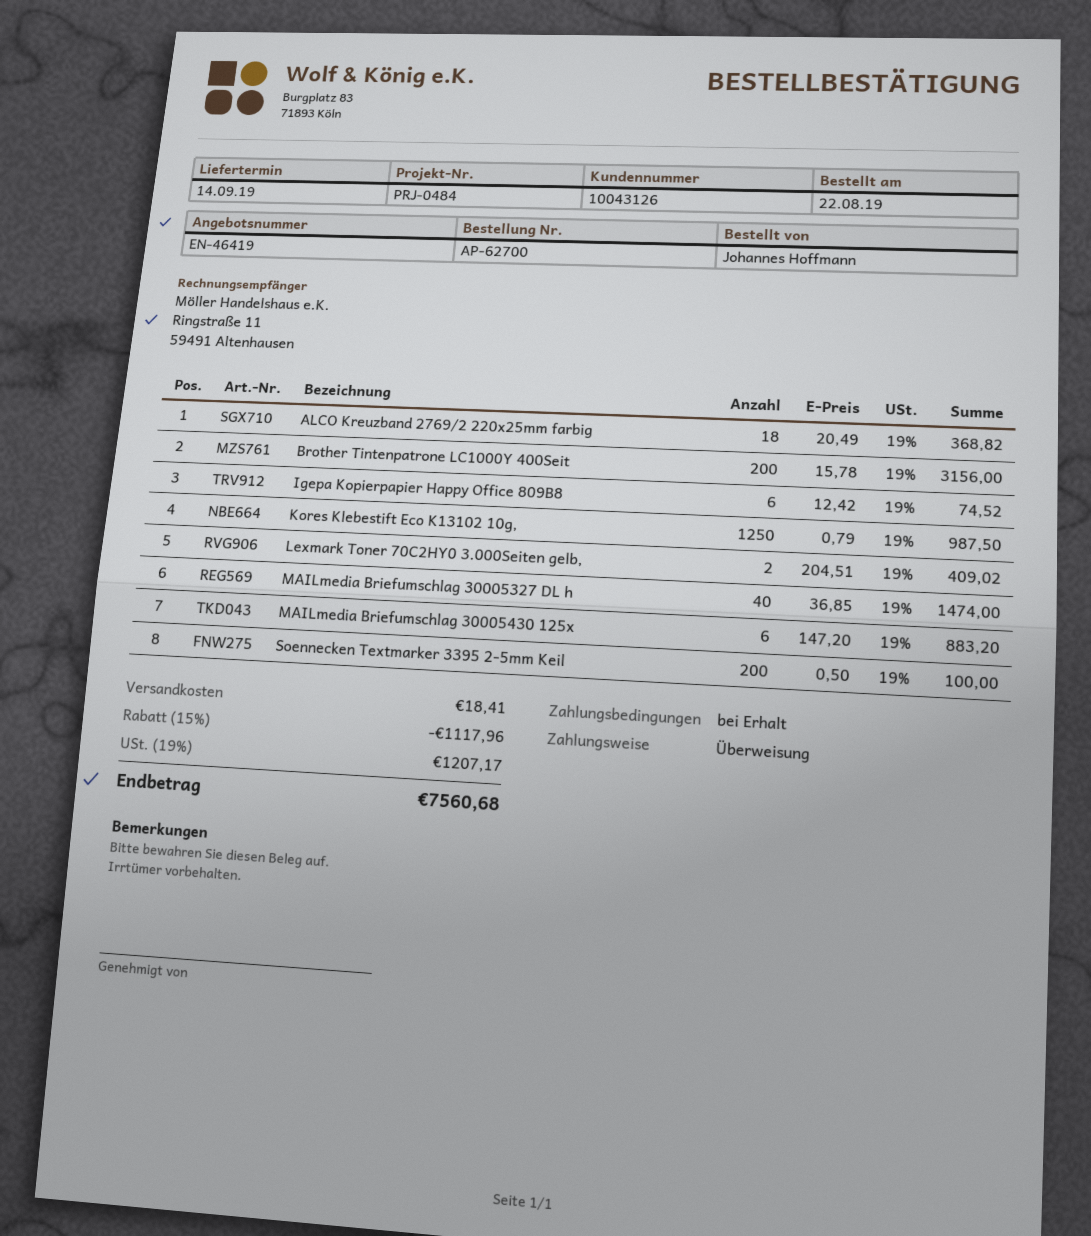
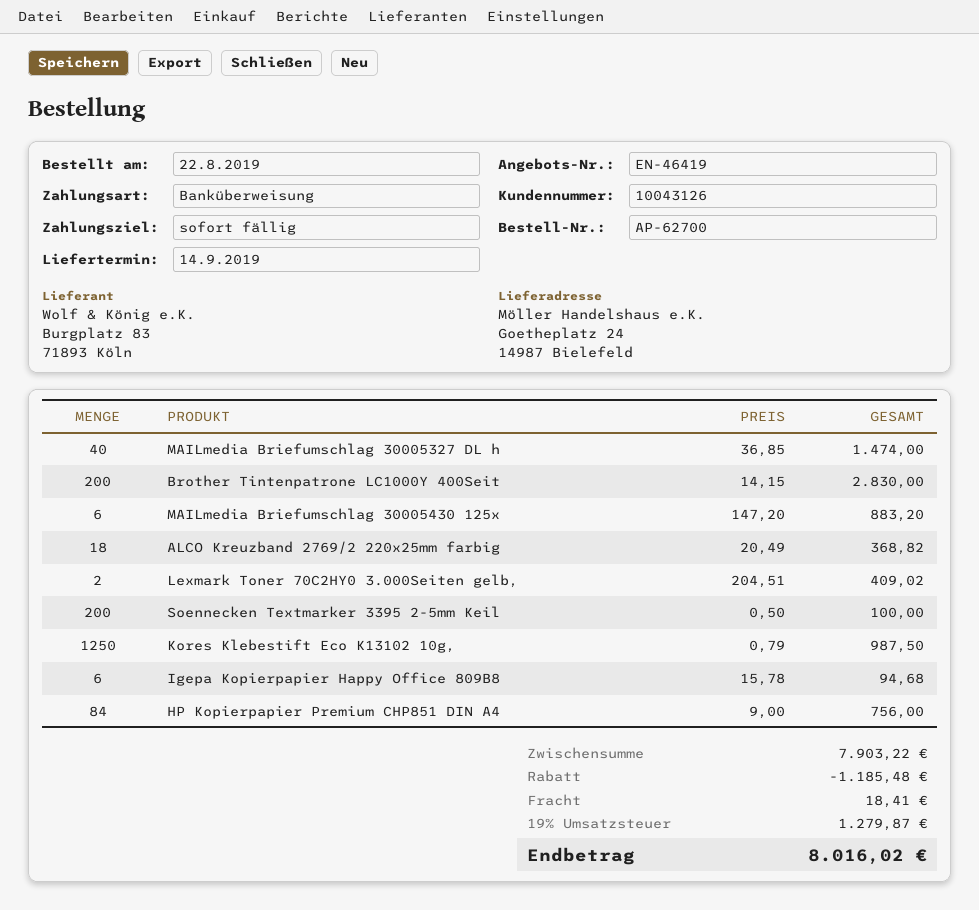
Brother Tintenpatrone LC1000Y 400Seit: 200 x 15.78 = 3156.00 -> 200 x 14.15 = 2830.00
Igepa Kopierpapier Happy Office 809B8: 6 x 12.42 = 74.52 -> 6 x 15.78 = 94.68
HP Kopierpapier Premium CHP851 DIN A4: none -> 84 x 9.00 = 756.00
discount: 1117.96 -> 1185.48
tax: 19% = 1207.17 -> 19% = 1279.87
total: 7560.68 -> 8016.02

